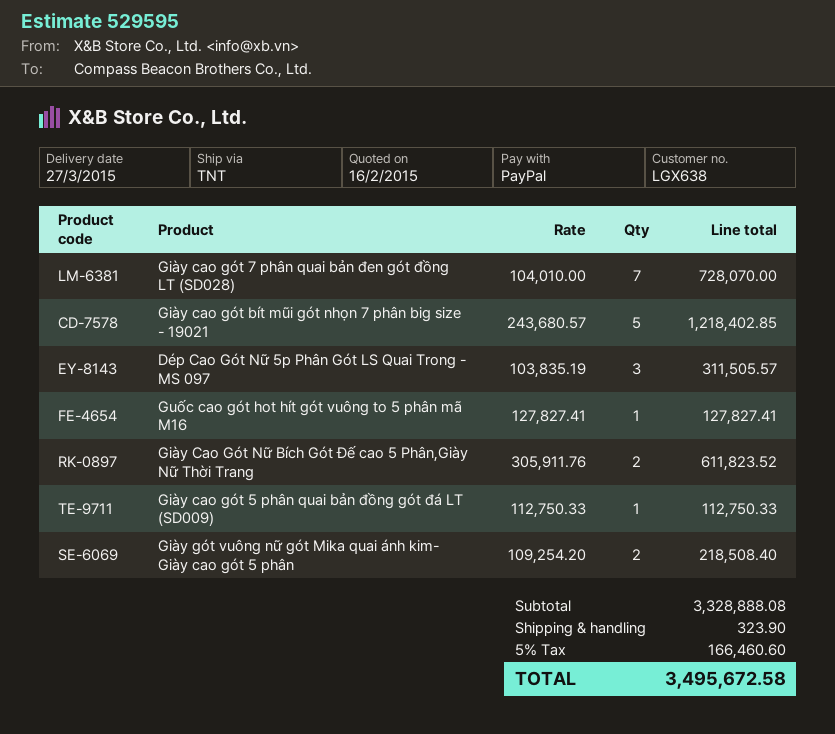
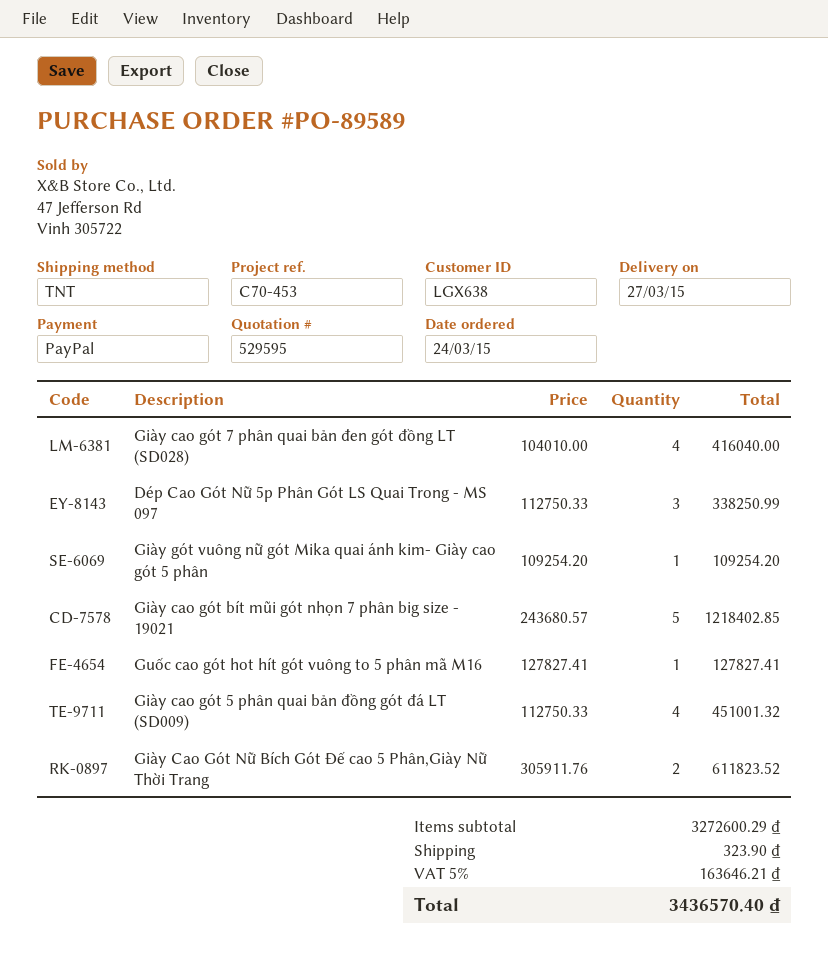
Giày cao gót 7 phân quai bản đen gót đồng LT (SD028): 7 x 104010.00 = 728070.00 -> 4 x 104010.00 = 416040.00
Dép Cao Gót Nữ 5p Phân Gót LS Quai Trong - MS 097: 3 x 103835.19 = 311505.57 -> 3 x 112750.33 = 338250.99
Giày cao gót 5 phân quai bản đồng gót đá LT (SD009): 1 x 112750.33 = 112750.33 -> 4 x 112750.33 = 451001.32
Giày gót vuông nữ gót Mika quai ánh kim- Giày cao gót 5 phân: 2 x 109254.20 = 218508.40 -> 1 x 109254.20 = 109254.20
subtotal: 3328888.08 -> 3272600.29
tax: 5% = 166460.60 -> 5% = 163646.21
total: 3495672.58 -> 3436570.40

